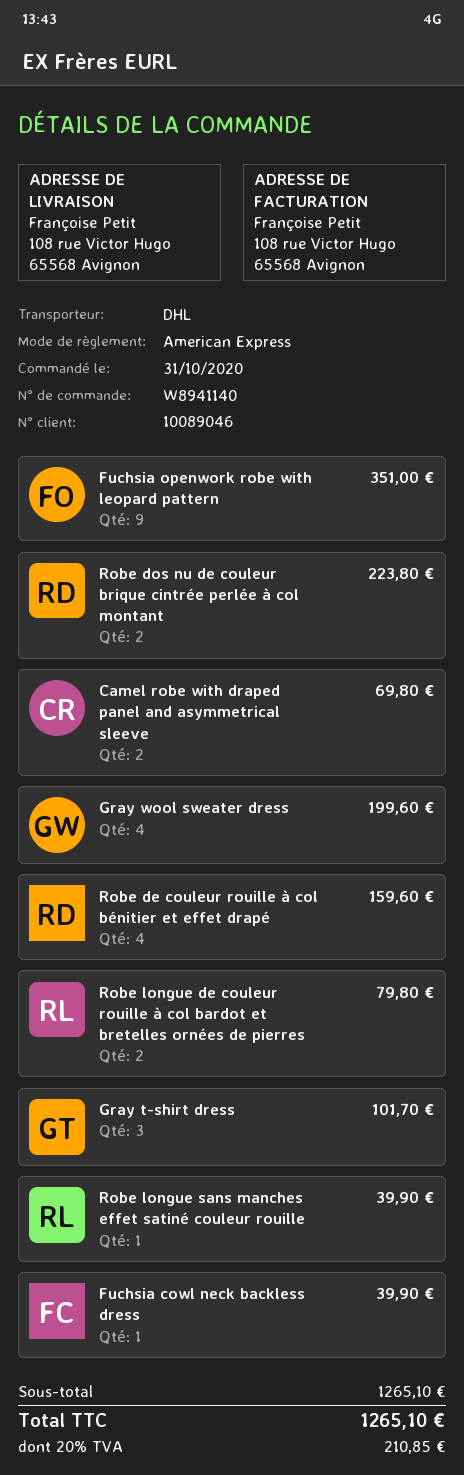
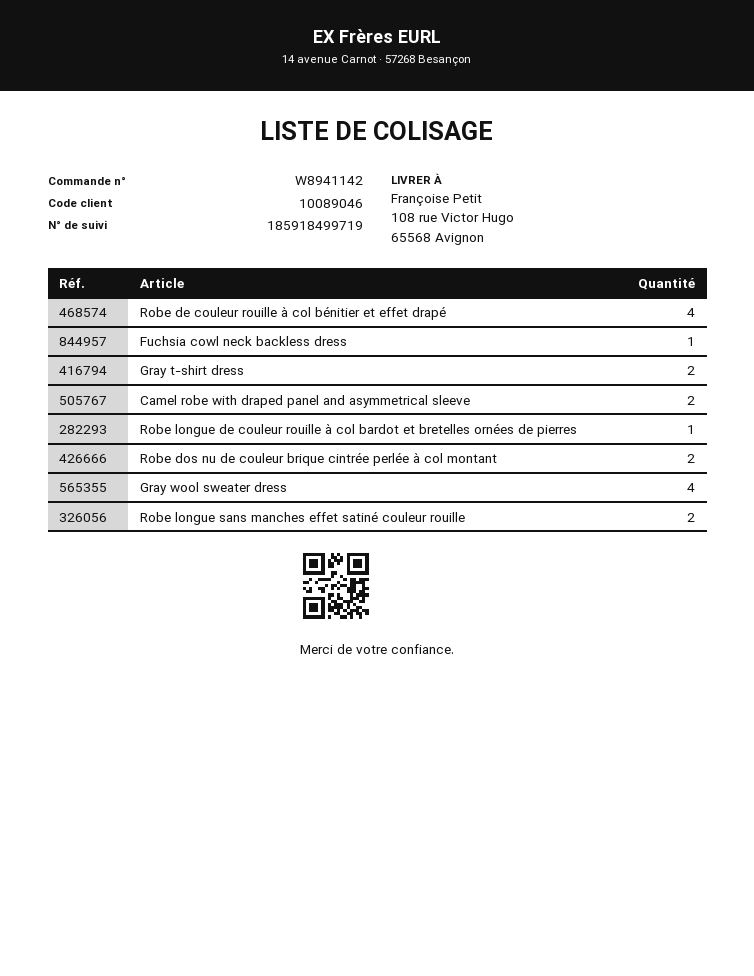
order number: W8941140 -> W8941142
Fuchsia openwork robe with leopard pattern: 9 -> none
Robe longue de couleur rouille à col bardot et bretelles ornées de pierres: 2 -> 1
Gray t-shirt dress: 3 -> 2
Robe longue sans manches effet satiné couleur rouille: 1 -> 2

